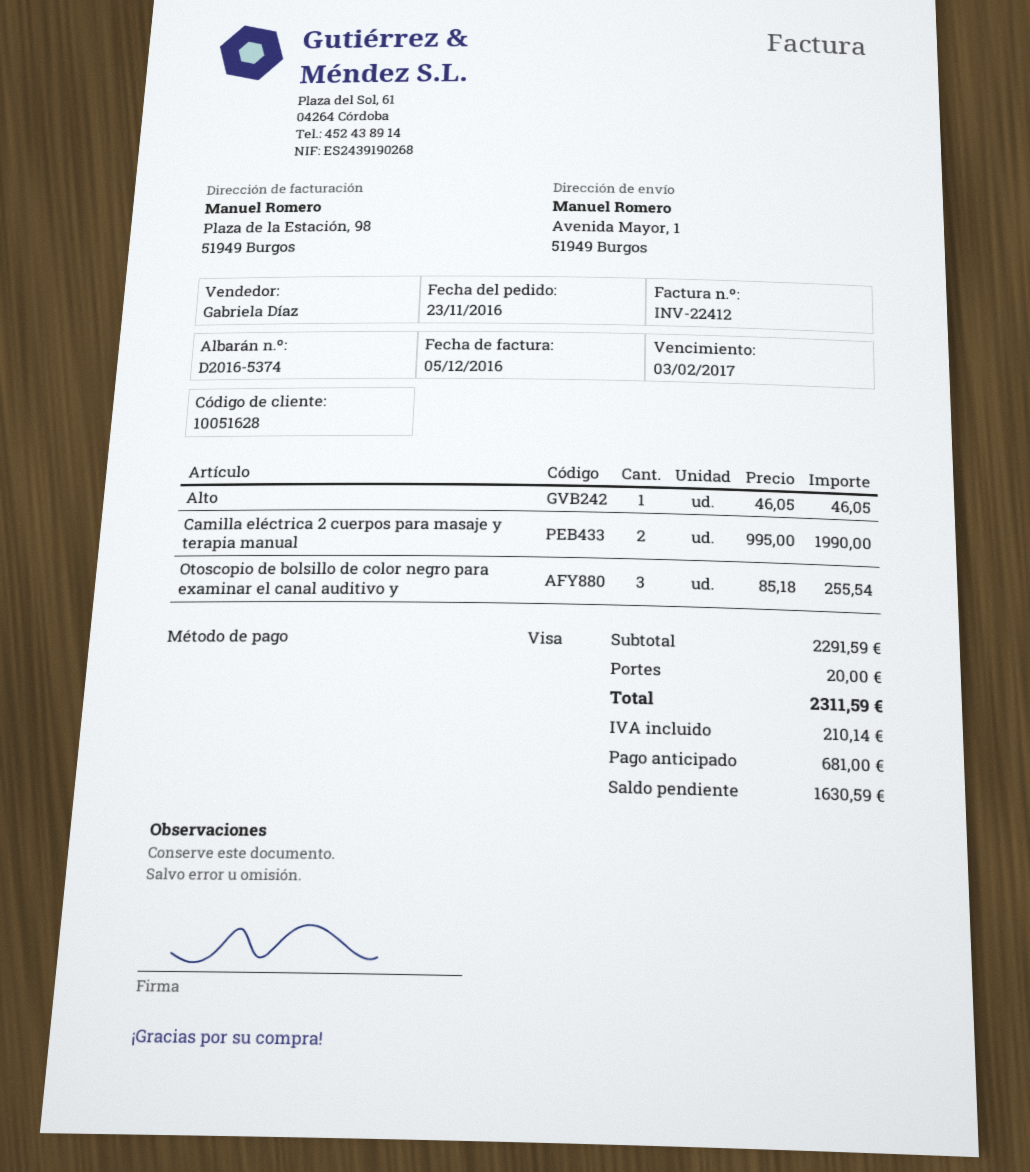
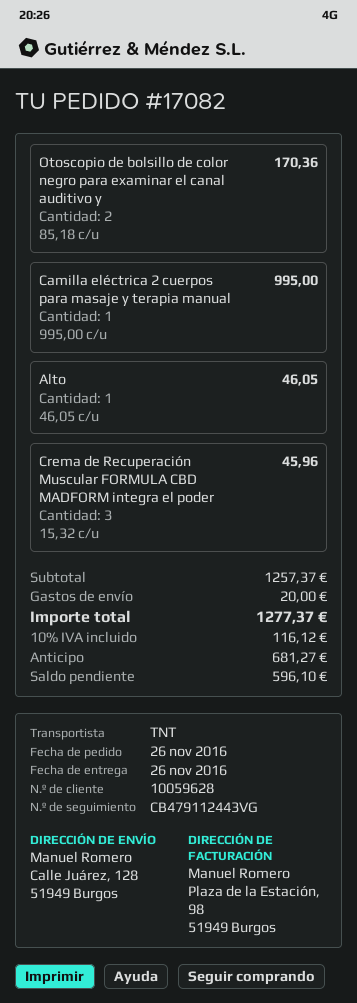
order date: 2016-11-23 -> 2016-11-26
customer number: 10051628 -> 10059628
ship to: Avenida Mayor, 1, 51949 Burgos -> Calle Juárez, 128, 51949 Burgos
Camilla eléctrica 2 cuerpos para masaje y terapia manual: 2 x 995.00 = 1990.00 -> 1 x 995.00 = 995.00
Otoscopio de bolsillo de color negro para examinar el canal auditivo y: 3 x 85.18 = 255.54 -> 2 x 85.18 = 170.36
Crema de Recuperación Muscular FORMULA CBD MADFORM integra el poder: none -> 3 x 15.32 = 45.96
subtotal: 2291.59 -> 1257.37
tax: 210.14 -> 116.12
total: 2311.59 -> 1277.37
deposit: 681.00 -> 681.27
balance: 1630.59 -> 596.10

